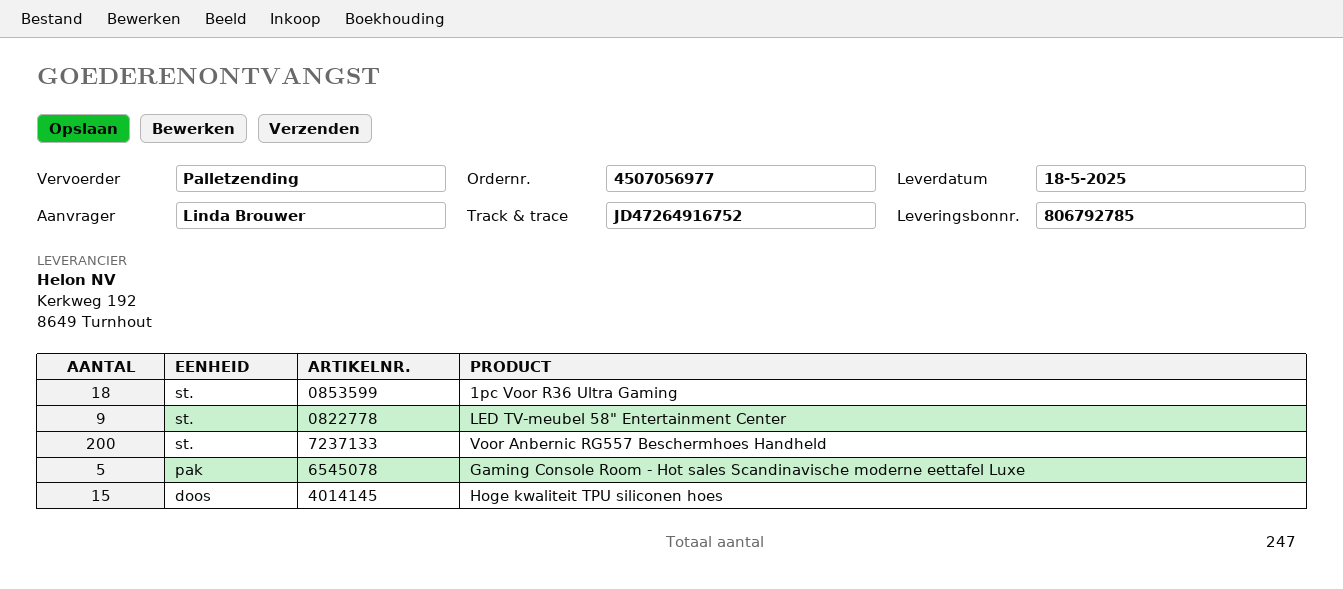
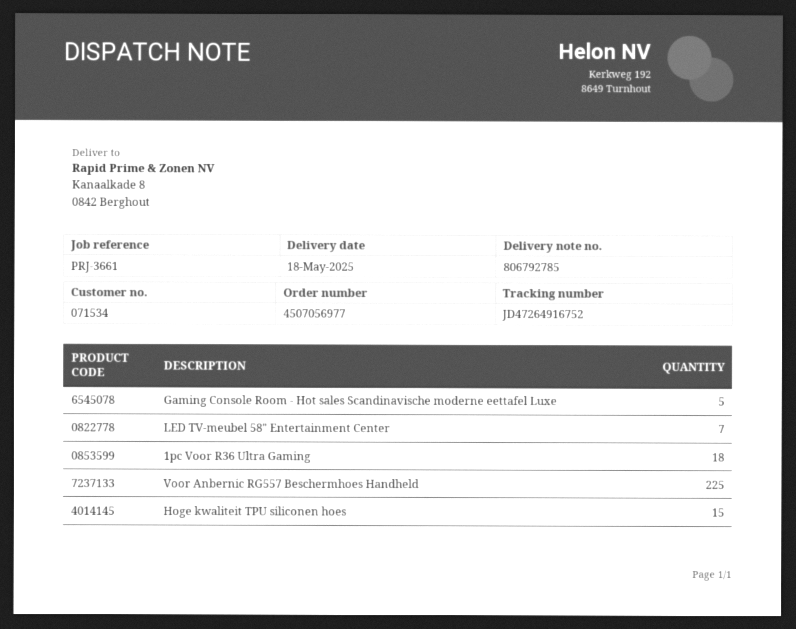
LED TV-meubel 58" Entertainment Center: 9 -> 7
Voor Anbernic RG557 Beschermhoes Handheld: 200 -> 225

